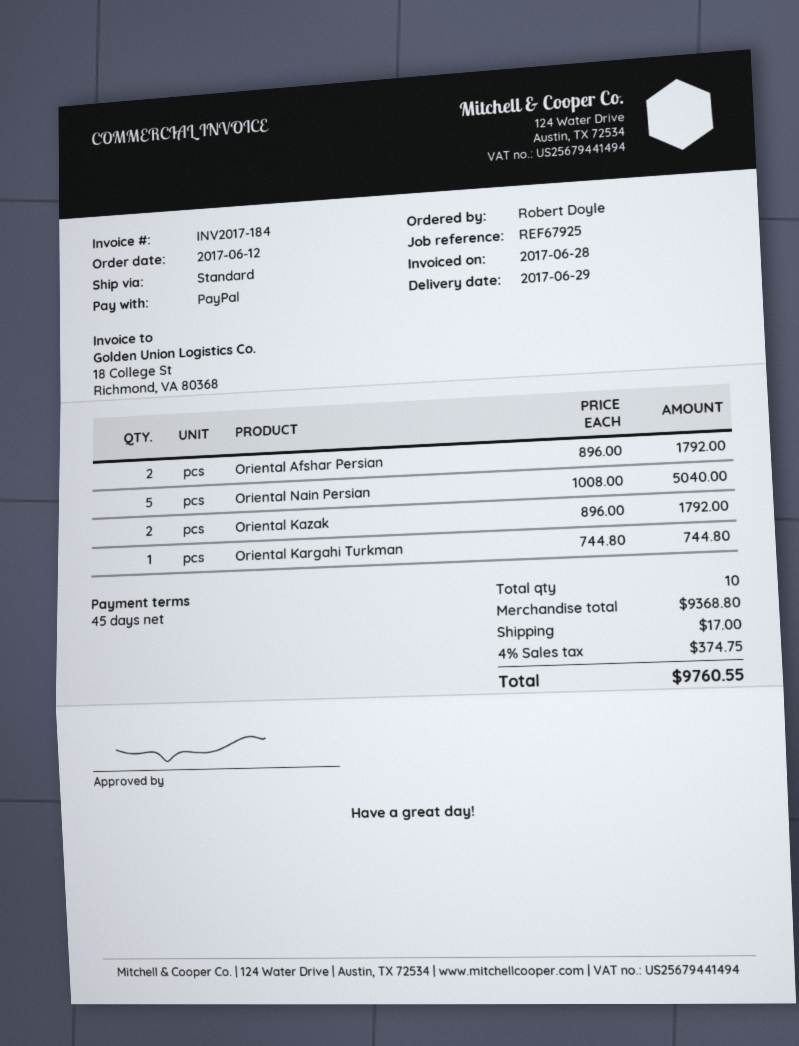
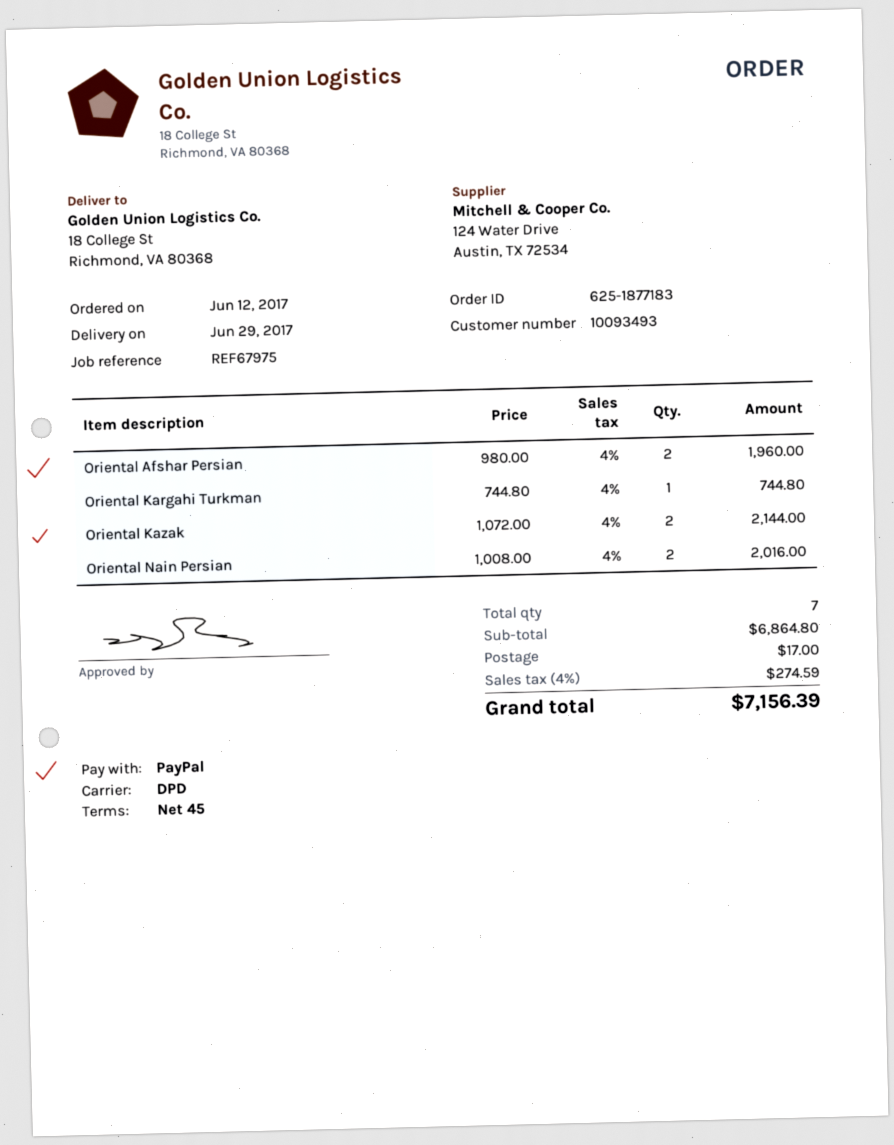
reference: REF67925 -> REF67975
shipping method: standard -> DPD
Oriental Afshar Persian: 2 x 896.00 = 1792.00 -> 2 x 980.00 = 1960.00
Oriental Nain Persian: 5 x 1008.00 = 5040.00 -> 2 x 1008.00 = 2016.00
Oriental Kazak: 2 x 896.00 = 1792.00 -> 2 x 1072.00 = 2144.00
total quantity: 10 -> 7
subtotal: 9368.80 -> 6864.80
tax: 4% = 374.75 -> 4% = 274.59
total: 9760.55 -> 7156.39

